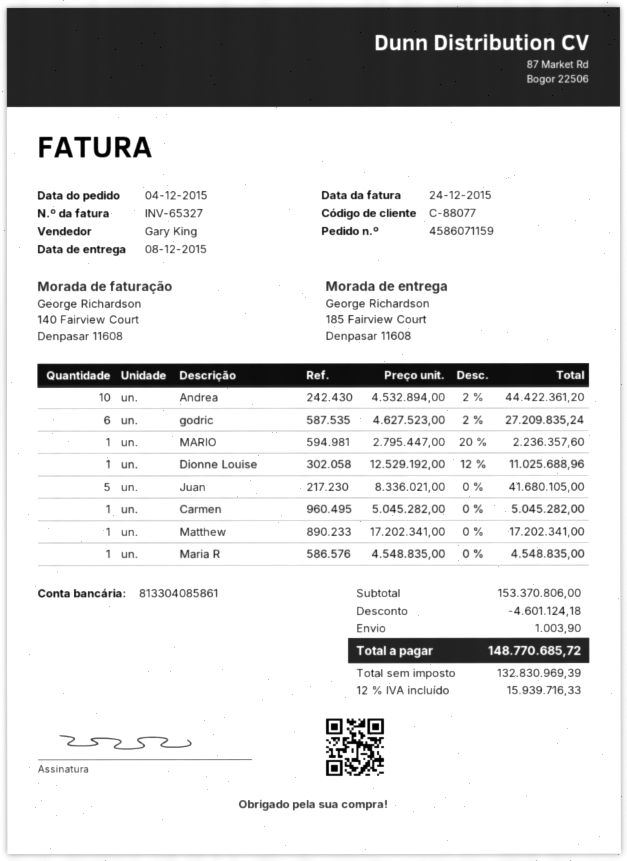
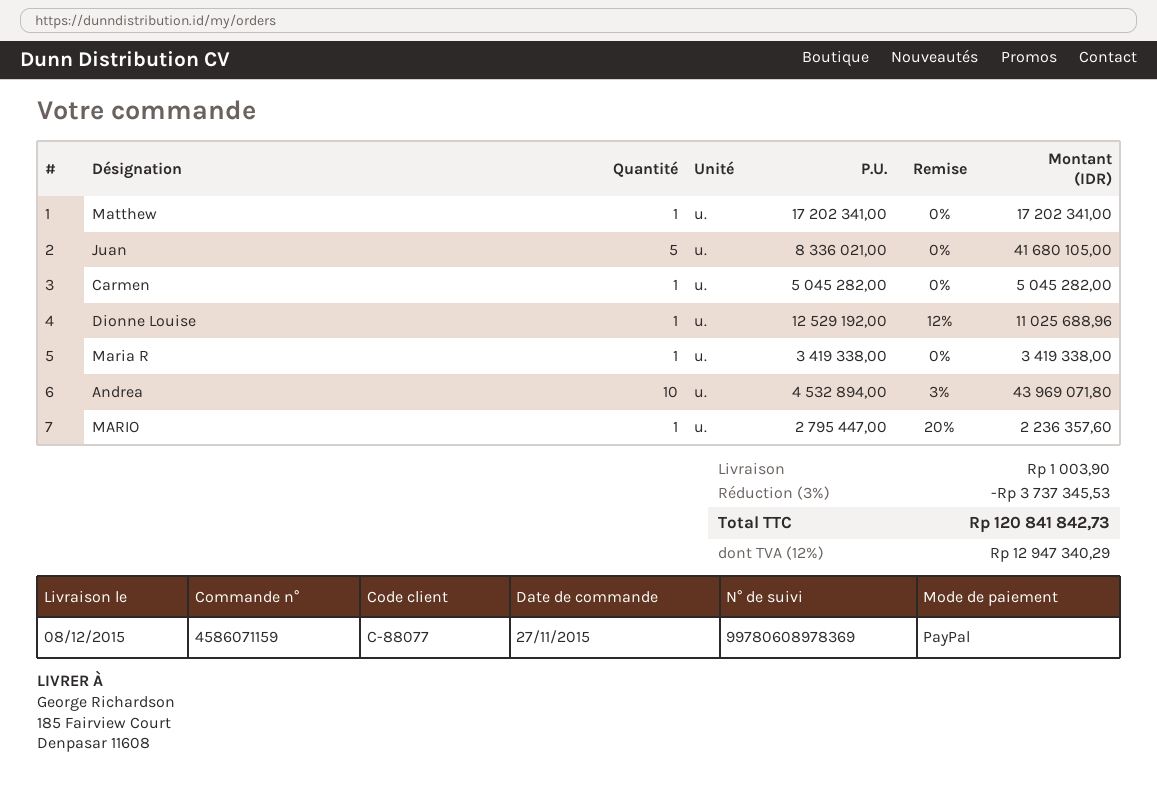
order date: 2015-12-04 -> 2015-11-27
Andrea: 10 x 4532894.00 - 2% = 44422361.20 -> 10 x 4532894.00 - 3% = 43969071.80
godric: 6 x 4627523.00 - 2% = 27209835.24 -> none
Maria R: 1 x 4548835.00 = 4548835.00 -> 1 x 3419338.00 = 3419338.00
discount: 4601124.18 -> 3737345.53
tax: 12% = 15939716.33 -> 12% = 12947340.29
total: 148770685.72 -> 120841842.73

